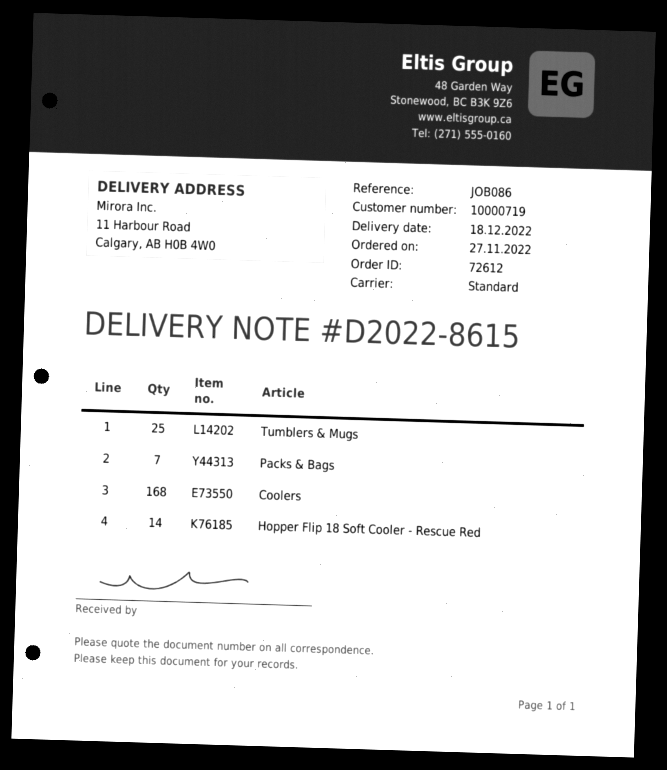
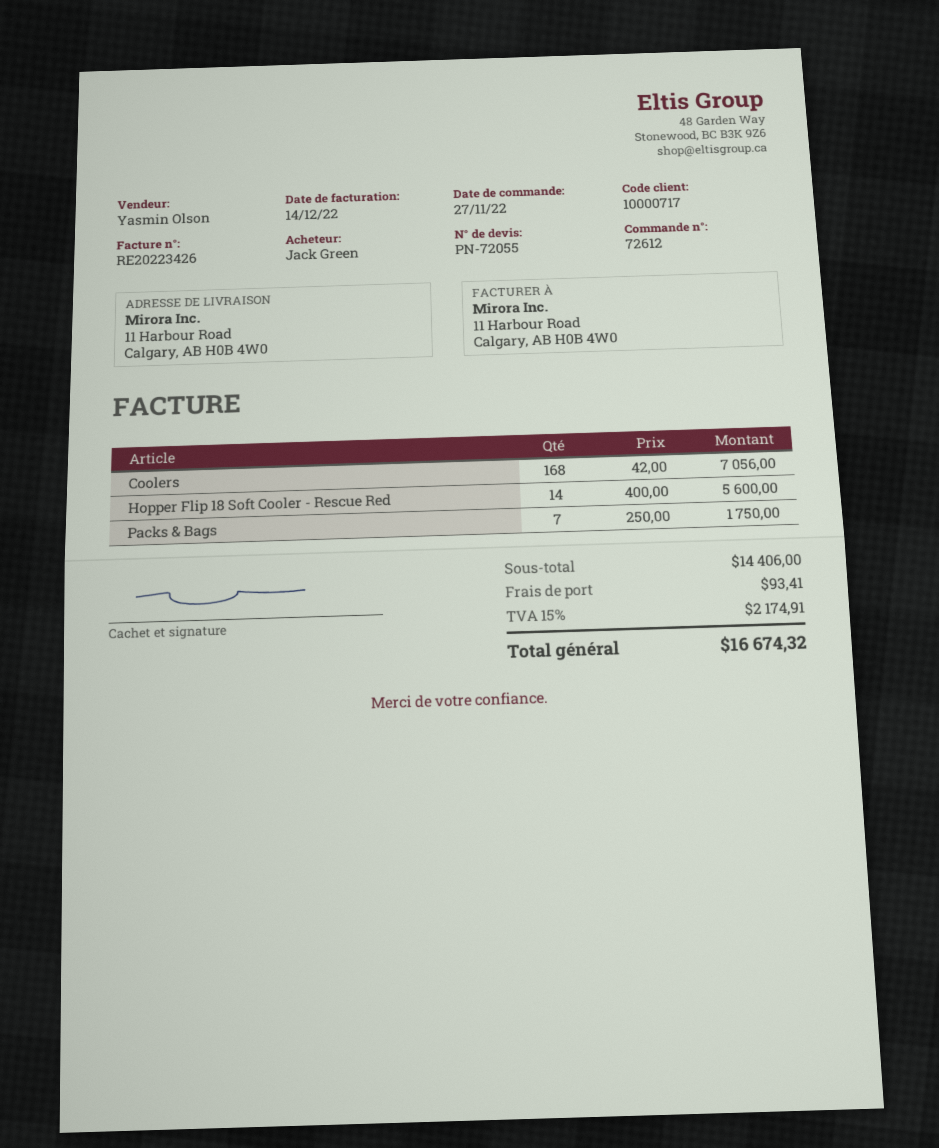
customer number: 10000719 -> 10000717
Tumblers & Mugs: 25 -> none

